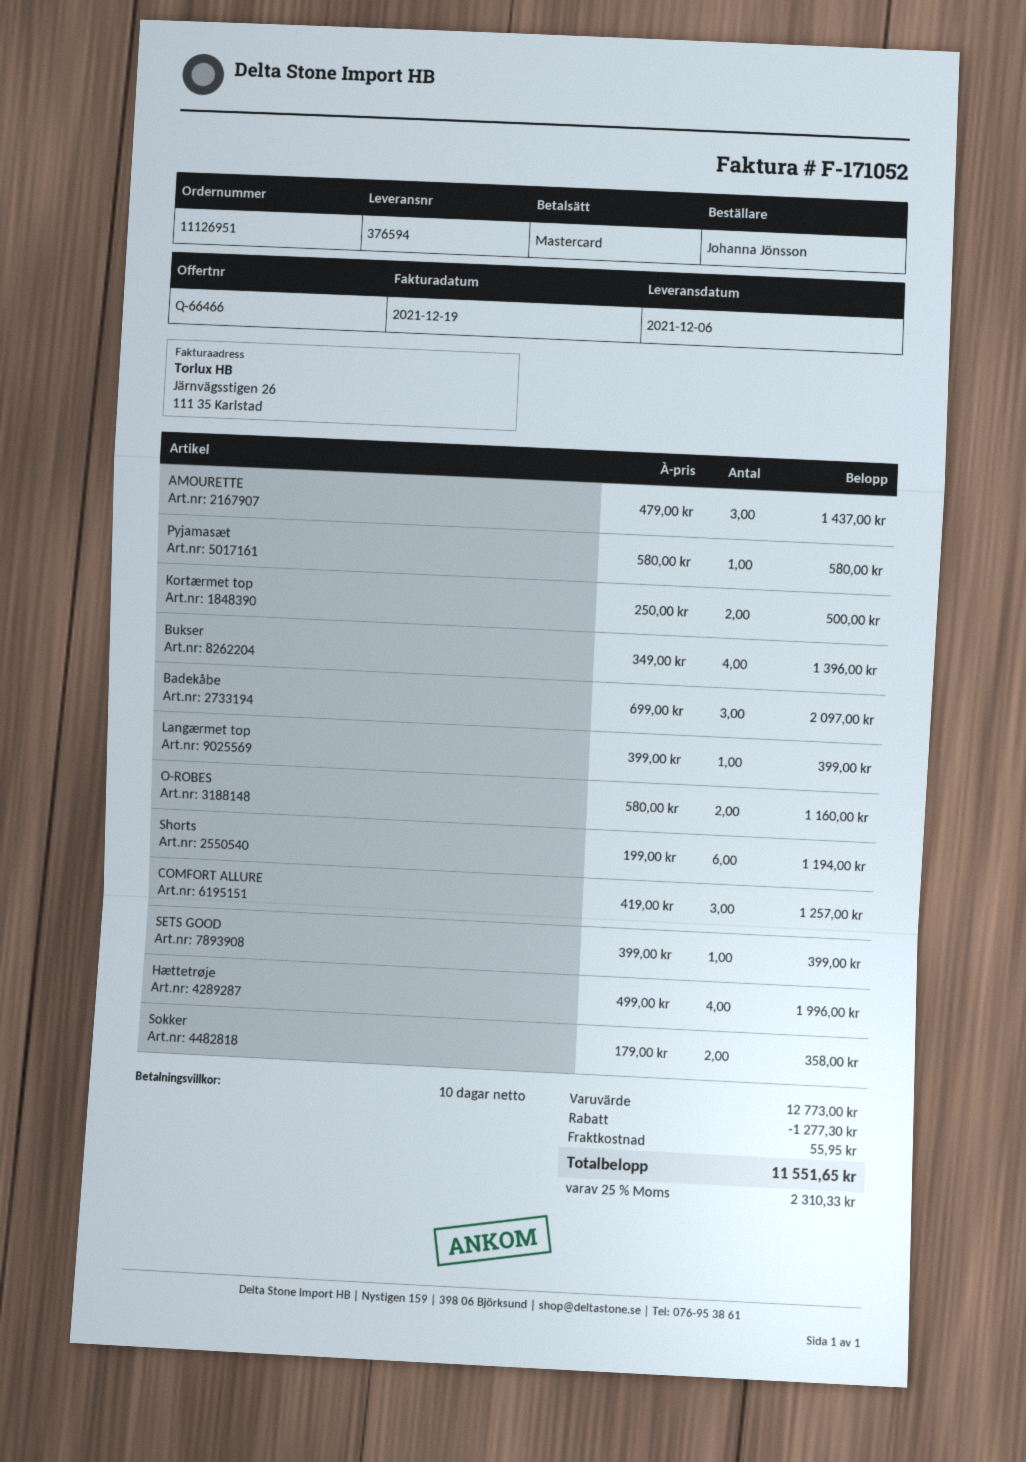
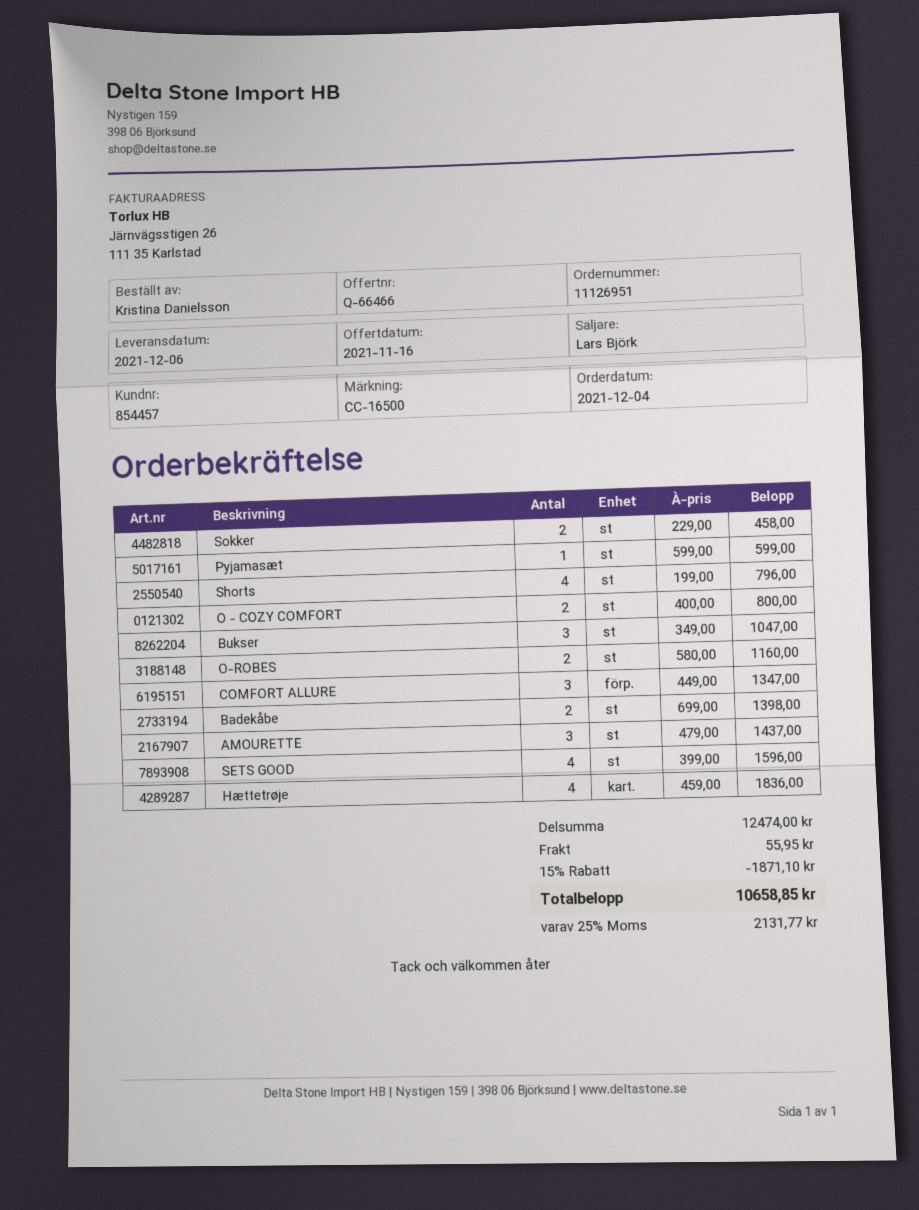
ordered by: Johanna Jönsson -> Kristina Danielsson
Pyjamasæt: 1 x 580.00 = 580.00 -> 1 x 599.00 = 599.00
Kortærmet top: 2 x 250.00 = 500.00 -> none
Bukser: 4 x 349.00 = 1396.00 -> 3 x 349.00 = 1047.00
Badekåbe: 3 x 699.00 = 2097.00 -> 2 x 699.00 = 1398.00
Langærmet top: 1 x 399.00 = 399.00 -> none
Shorts: 6 x 199.00 = 1194.00 -> 4 x 199.00 = 796.00
COMFORT ALLURE: 3 x 419.00 = 1257.00 -> 3 x 449.00 = 1347.00
SETS GOOD: 1 x 399.00 = 399.00 -> 4 x 399.00 = 1596.00
Hættetrøje: 4 x 499.00 = 1996.00 -> 4 x 459.00 = 1836.00
Sokker: 2 x 179.00 = 358.00 -> 2 x 229.00 = 458.00
O - COZY COMFORT: none -> 2 x 400.00 = 800.00
subtotal: 12773.00 -> 12474.00
discount: 1277.30 -> 1871.10
tax: 25% = 2310.33 -> 25% = 2131.77
total: 11551.65 -> 10658.85

